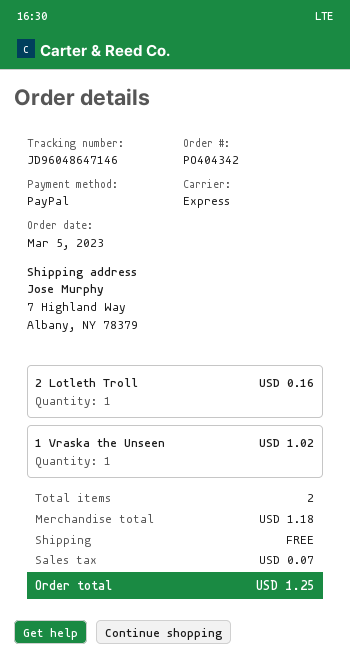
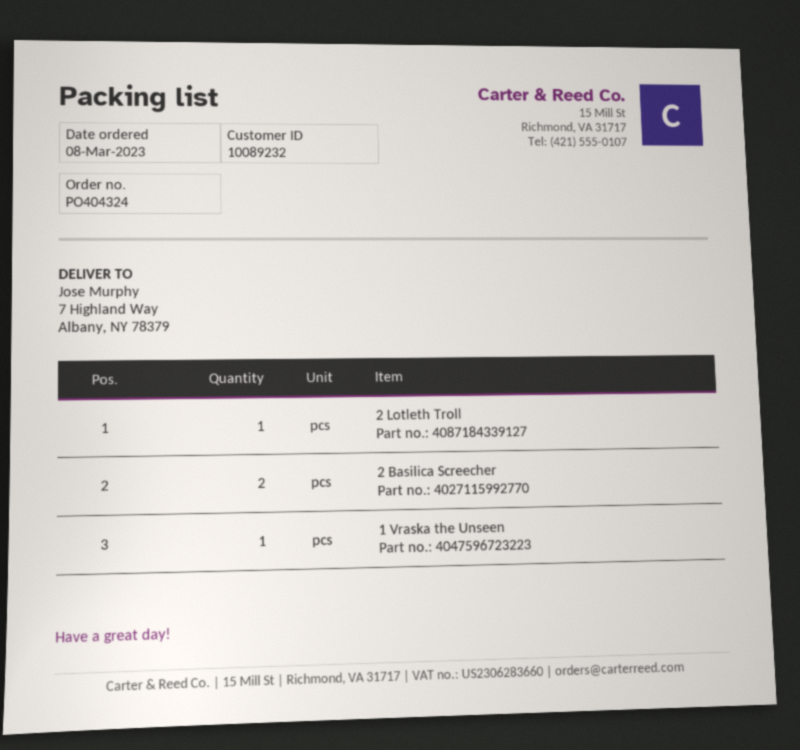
order number: PO404342 -> PO404324
order date: 2023-03-05 -> 2023-03-08
2 Basilica Screecher: none -> 2

